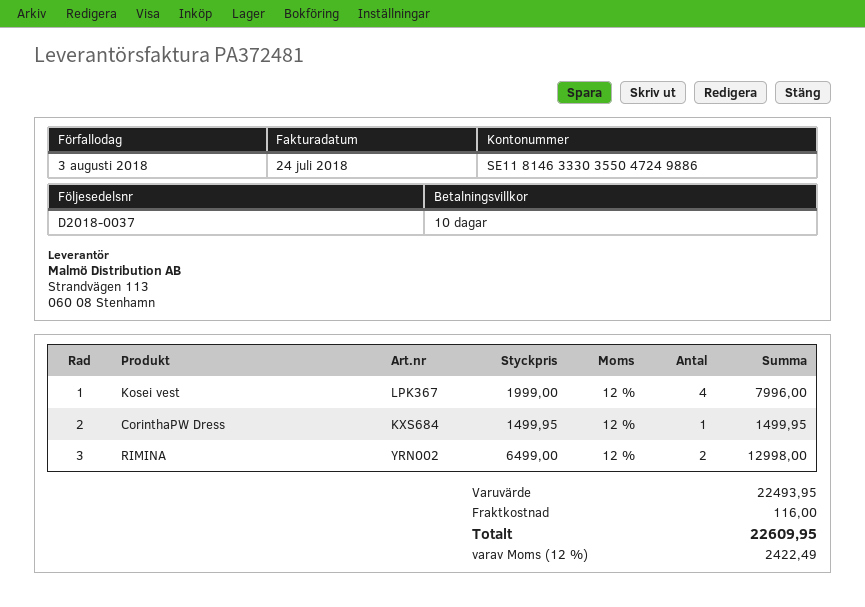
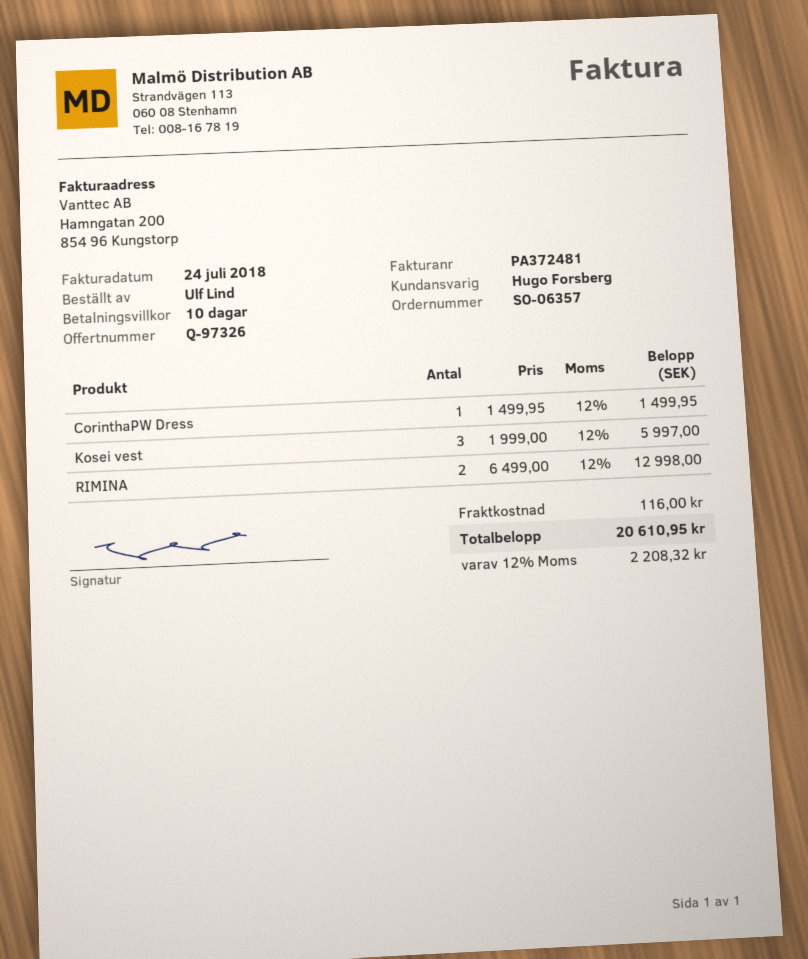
Kosei vest: 4 x 1999.00 = 7996.00 -> 3 x 1999.00 = 5997.00
tax: 12% = 2422.49 -> 12% = 2208.32
total: 22609.95 -> 20610.95

